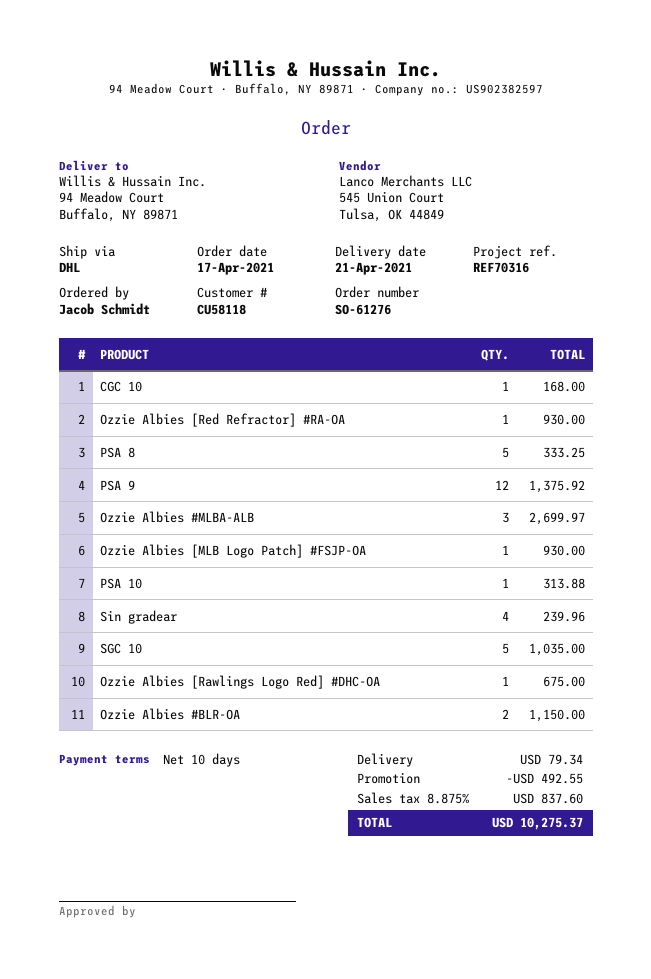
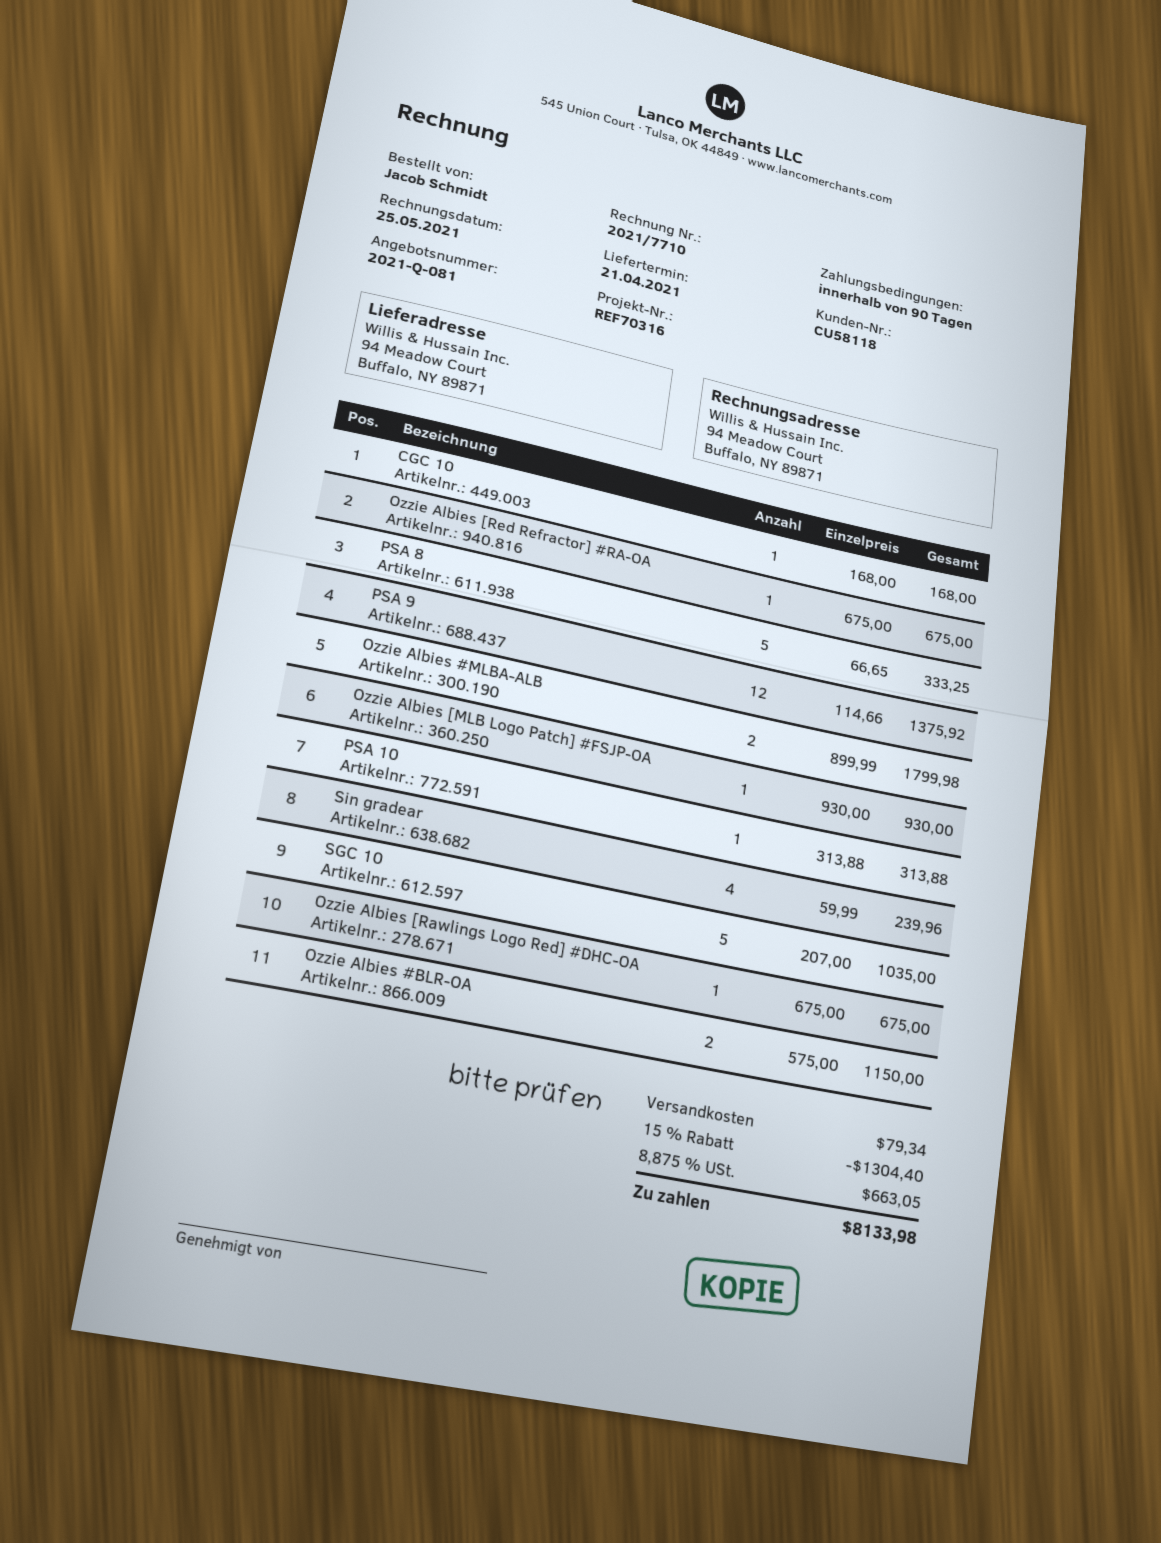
payment terms: 10 days -> 90 days
Ozzie Albies [Red Refractor] #RA-OA: 1 for 930.00 -> 1 for 675.00
Ozzie Albies #MLBA-ALB: 3 for 2699.97 -> 2 for 1799.98
discount: 492.55 -> 1304.40
tax: 8.875% = 837.60 -> 8.875% = 663.05
total: 10275.37 -> 8133.98

